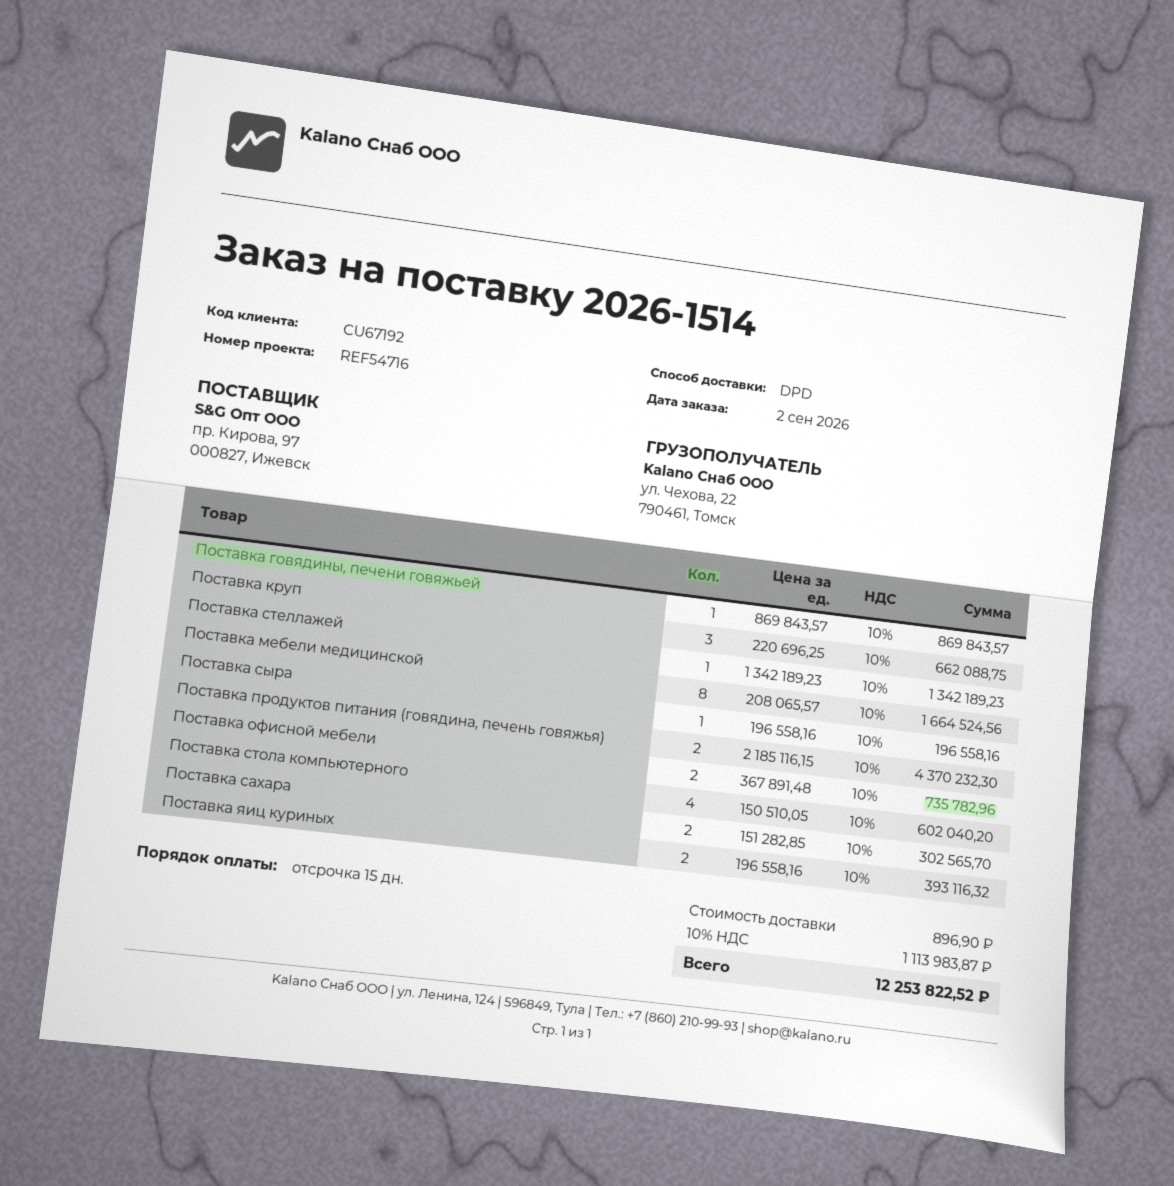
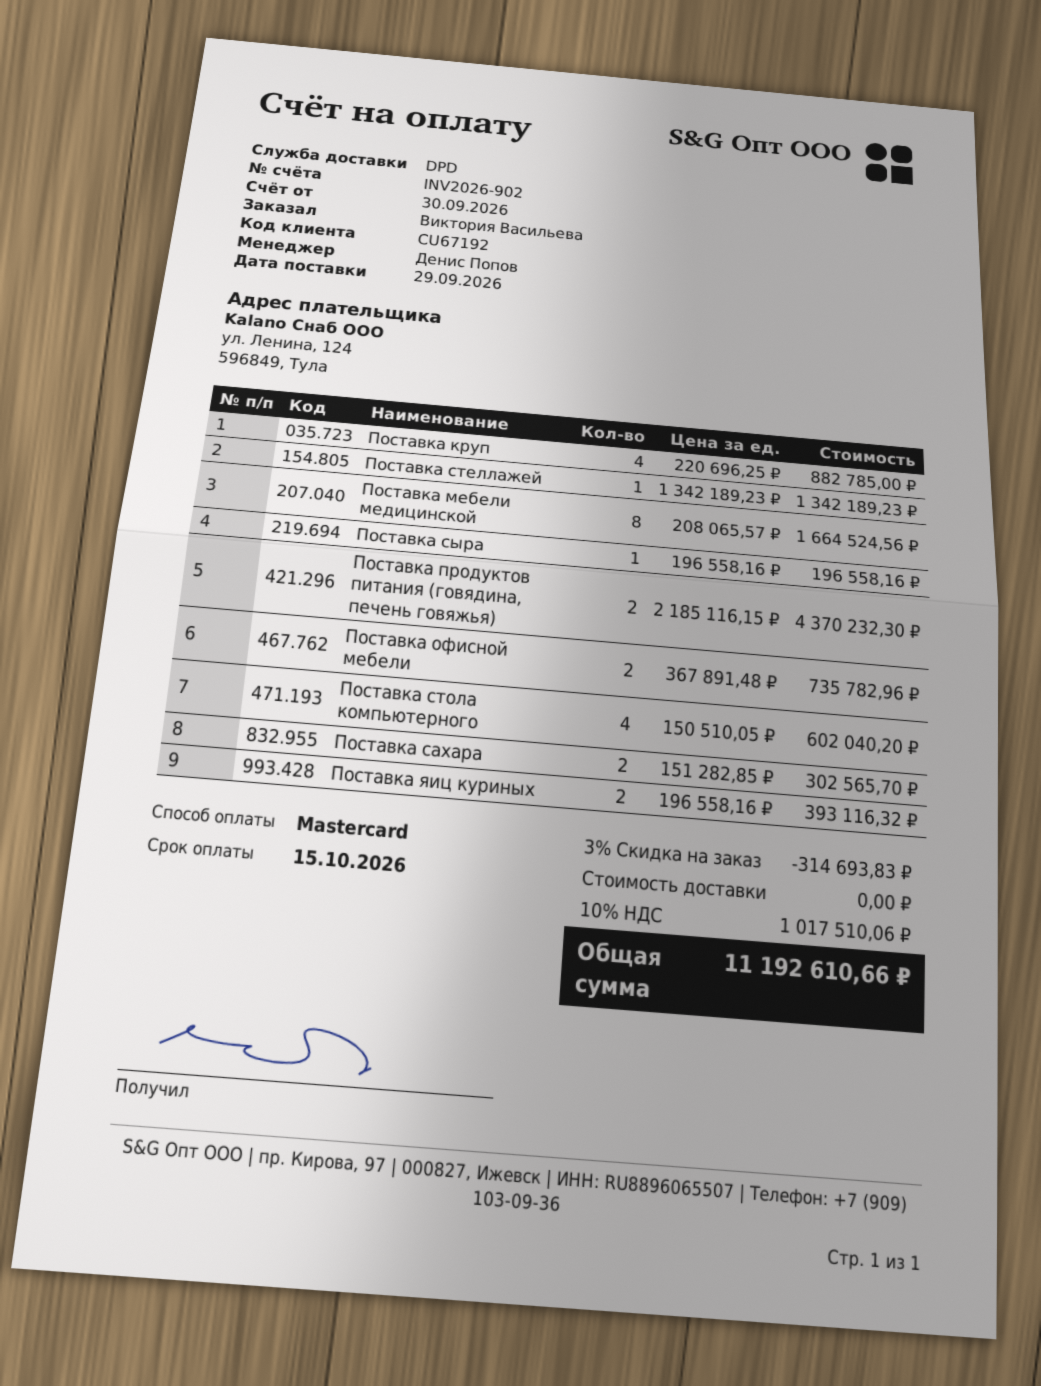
Поставка говядины, печени говяжьей: 1 x 869843.57 = 869843.57 -> none
Поставка круп: 3 x 220696.25 = 662088.75 -> 4 x 220696.25 = 882785.00
discount: none -> 3% = 314693.83
shipping: 896.90 -> 0.00
tax: 10% = 1113983.87 -> 10% = 1017510.06
total: 12253822.52 -> 11192610.66

